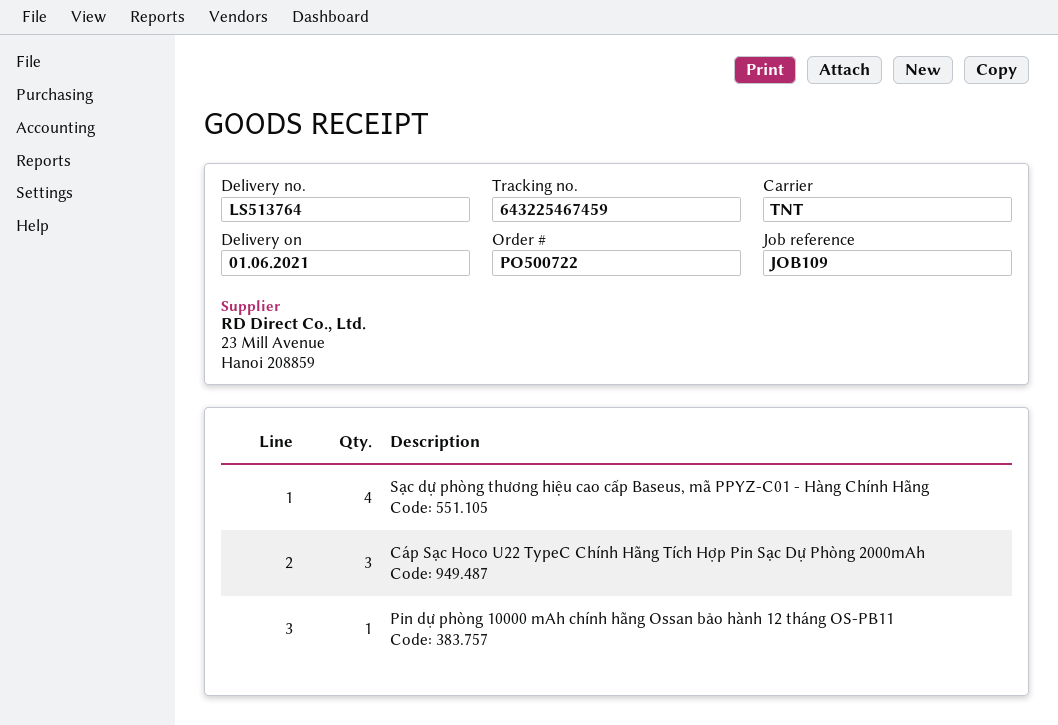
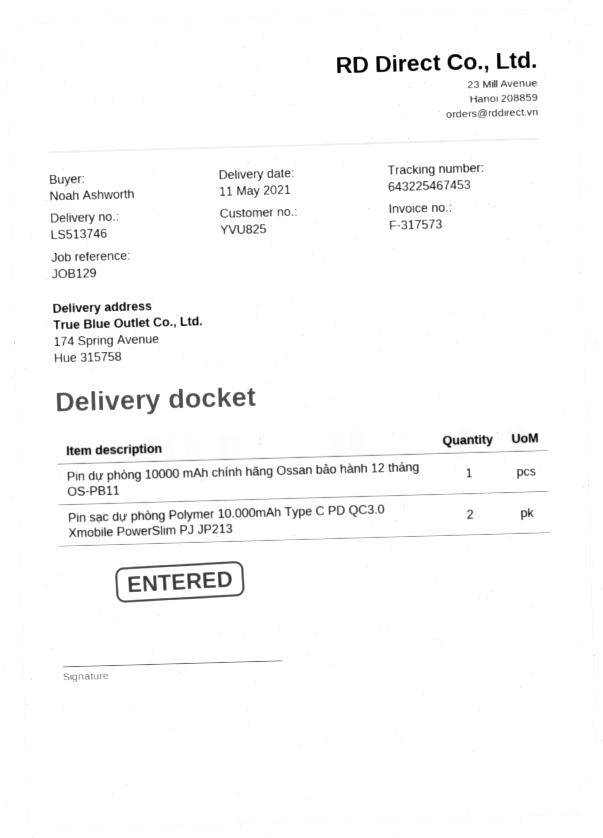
delivery note number: LS513764 -> LS513746
delivery date: 2021-06-01 -> 2021-05-11
reference: JOB109 -> JOB129
tracking number: 643225467459 -> 643225467453
Sạc dự phòng thương hiệu cao cấp Baseus, mã PPYZ-C01 - Hàng Chính Hãng: 4 -> none
Cáp Sạc Hoco U22 TypeC Chính Hãng Tích Hợp Pin Sạc Dự Phòng 2000mAh: 3 -> none
Pin sạc dự phòng Polymer 10.000mAh Type C PD QC3.0 Xmobile PowerSlim PJ JP213: none -> 2

